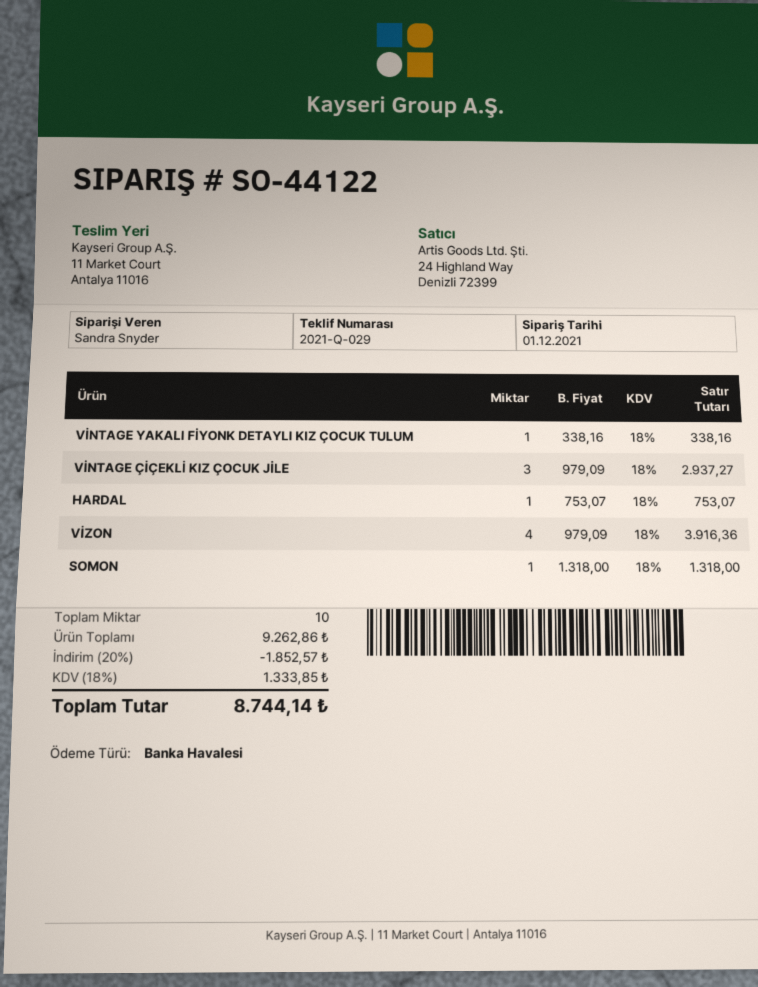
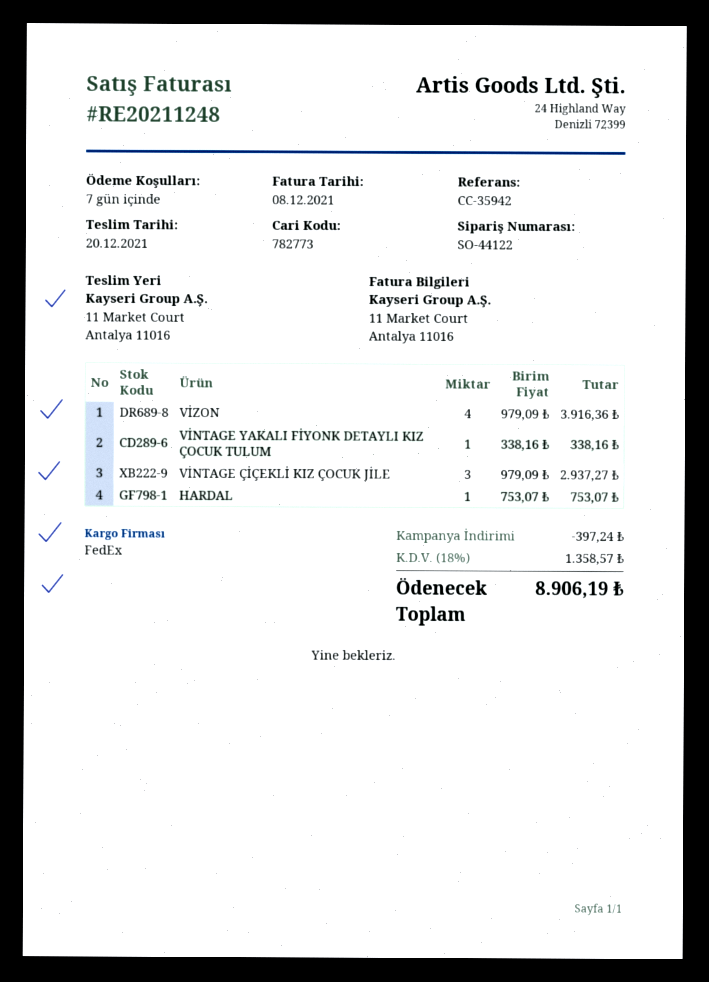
SOMON: 1 x 1318.00 = 1318.00 -> none
discount: 1852.57 -> 397.24
tax: 18% = 1333.85 -> 18% = 1358.57
total: 8744.14 -> 8906.19

